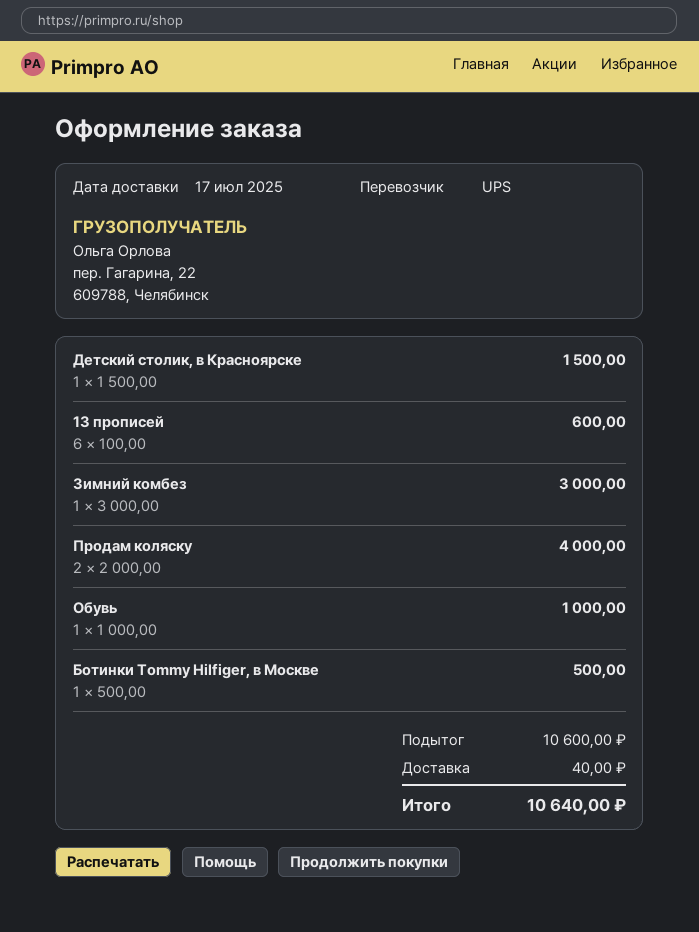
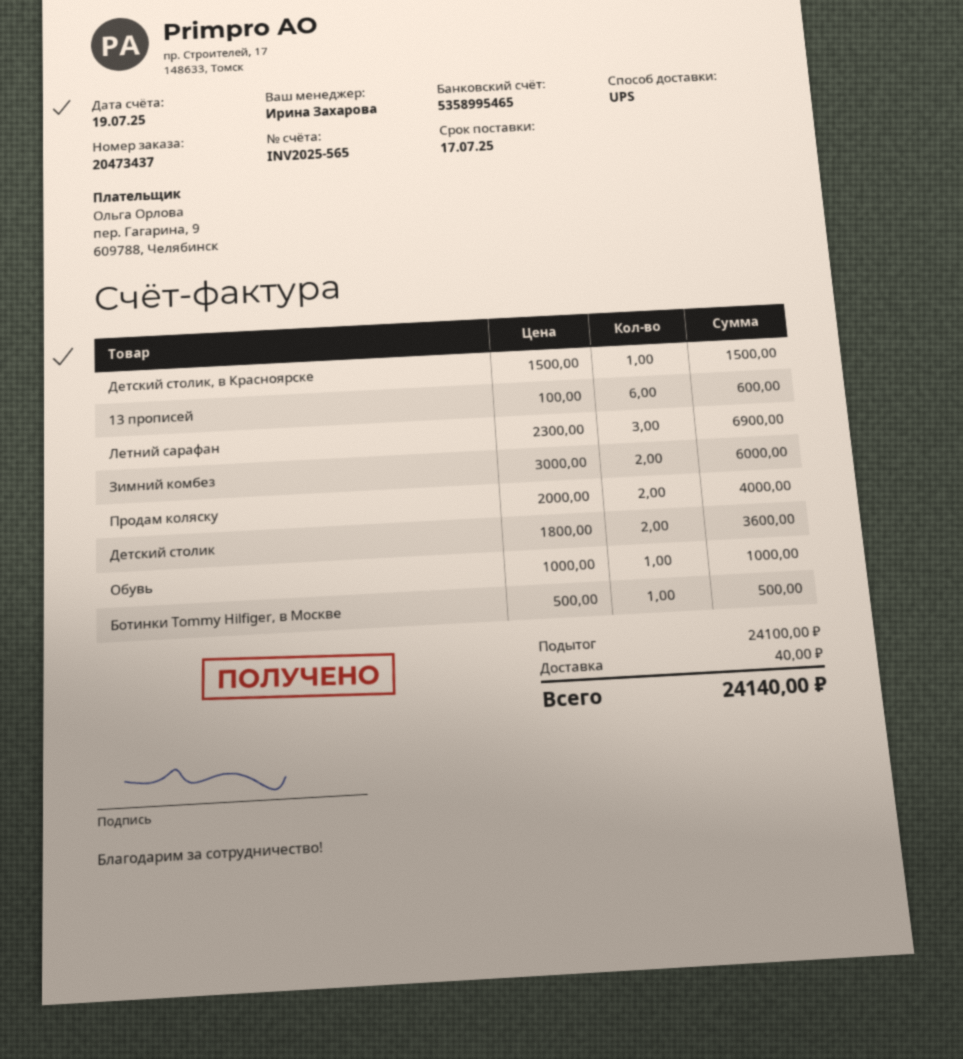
Зимний комбез: 1 x 3000.00 = 3000.00 -> 2 x 3000.00 = 6000.00
Летний сарафан: none -> 3 x 2300.00 = 6900.00
Детский столик: none -> 2 x 1800.00 = 3600.00
subtotal: 10600.00 -> 24100.00
total: 10640.00 -> 24140.00

